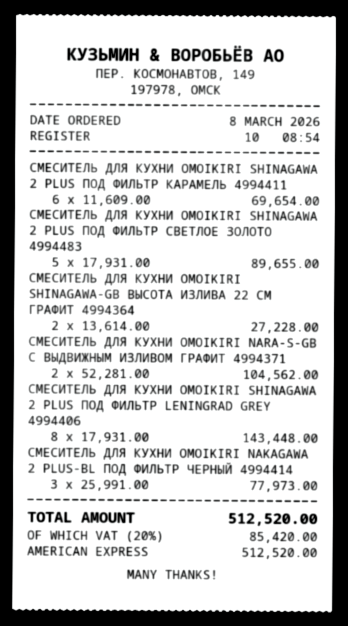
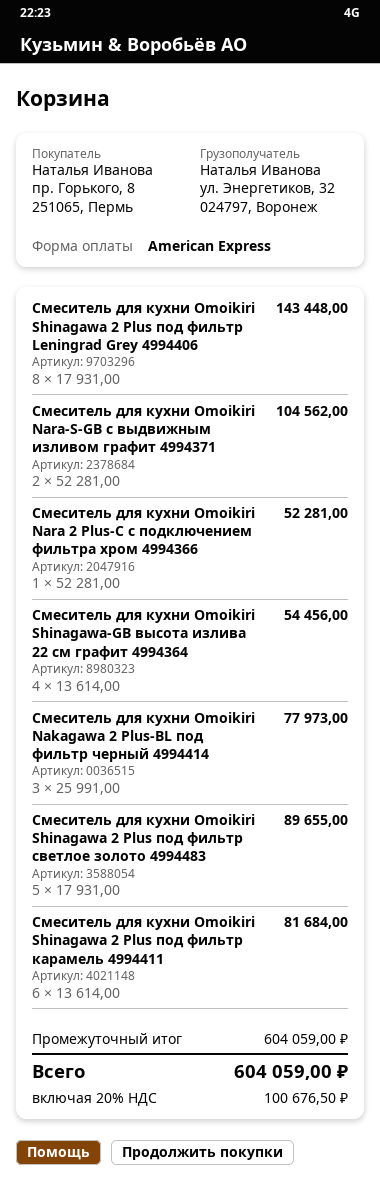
СМЕСИТЕЛЬ ДЛЯ КУХНИ OMOIKIRI SHINAGAWA 2 PLUS ПОД ФИЛЬТР КАРАМЕЛЬ 4994411: 6 x 11609.00 = 69654.00 -> 6 x 13614.00 = 81684.00
СМЕСИТЕЛЬ ДЛЯ КУХНИ OMOIKIRI SHINAGAWA-GB ВЫСОТА ИЗЛИВА 22 СМ ГРАФИТ 4994364: 2 x 13614.00 = 27228.00 -> 4 x 13614.00 = 54456.00
Смеситель для кухни Omoikiri Nara 2 Plus-C с подключением фильтра хром 4994366: none -> 1 x 52281.00 = 52281.00
tax: 20% = 85420.00 -> 20% = 100676.50
total: 512520.00 -> 604059.00

